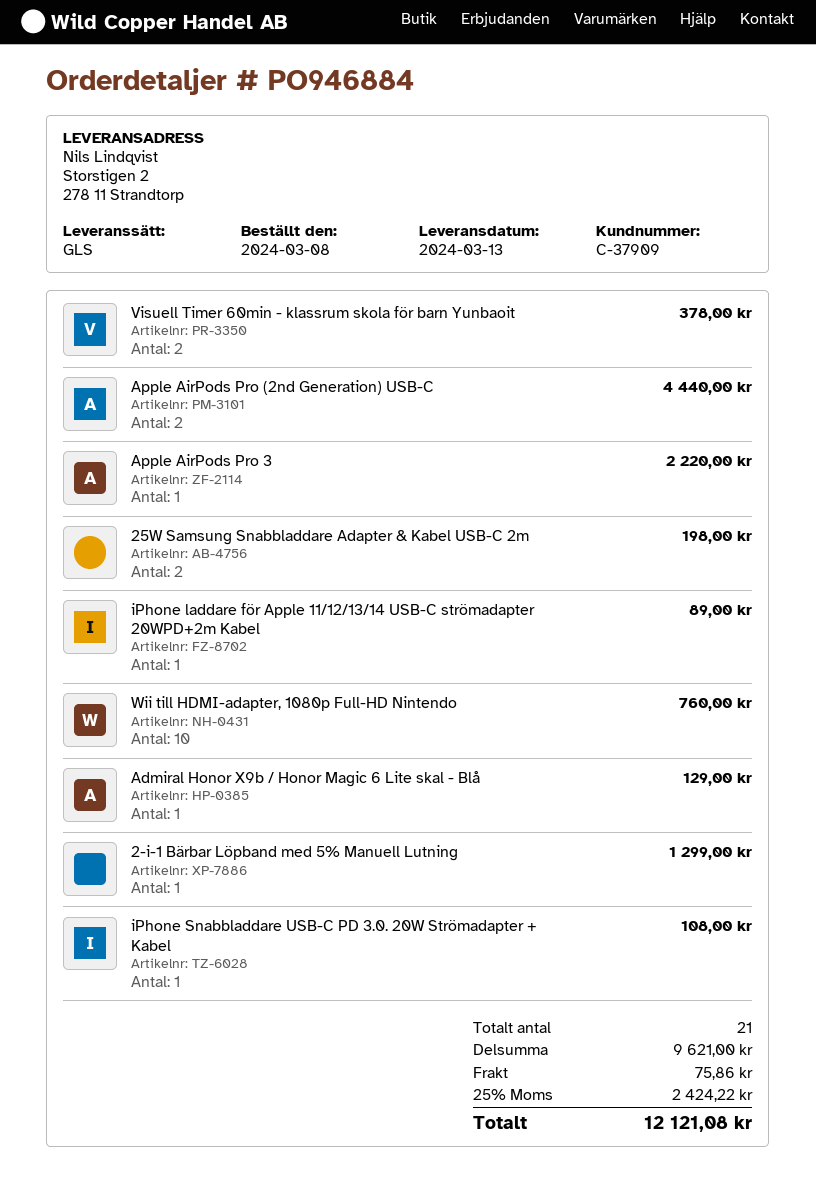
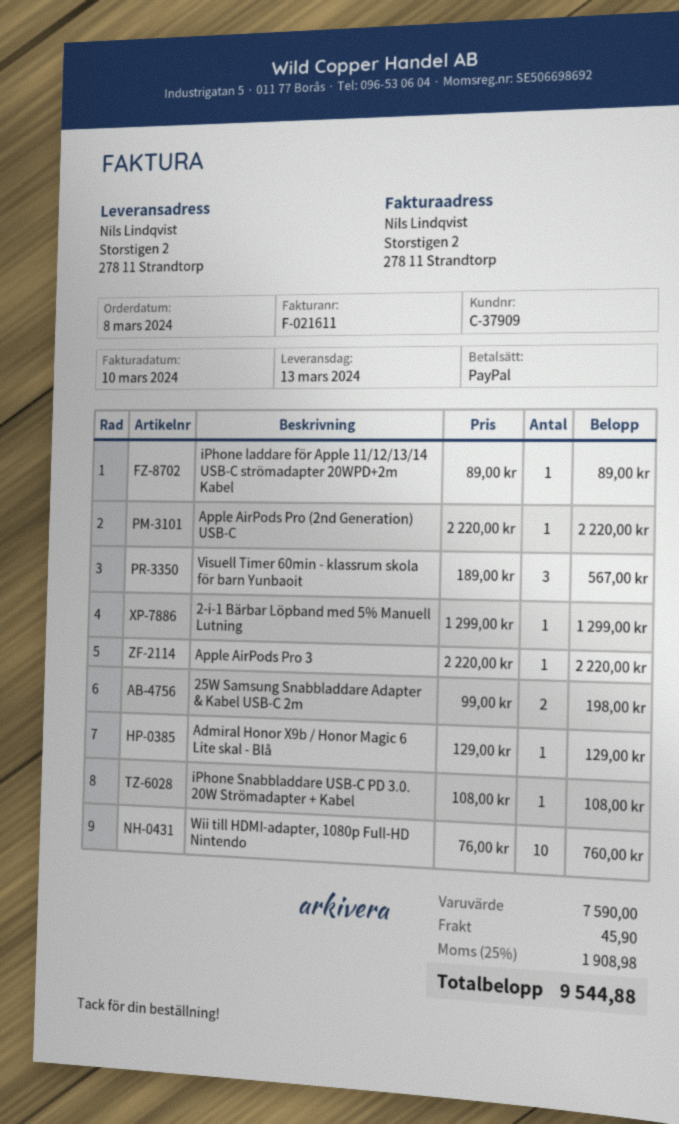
Visuell Timer 60min - klassrum skola för barn Yunbaoit: 2 for 378.00 -> 3 for 567.00
Apple AirPods Pro (2nd Generation) USB-C: 2 for 4440.00 -> 1 for 2220.00
subtotal: 9621.00 -> 7590.00
shipping: 75.86 -> 45.90
tax: 25% = 2424.22 -> 25% = 1908.98
total: 12121.08 -> 9544.88

